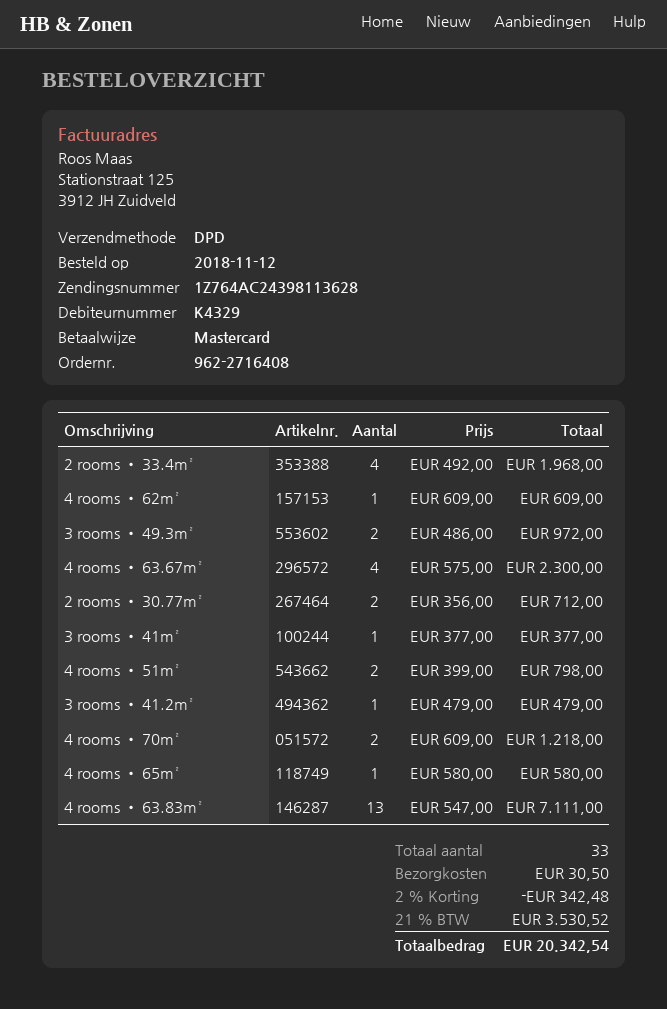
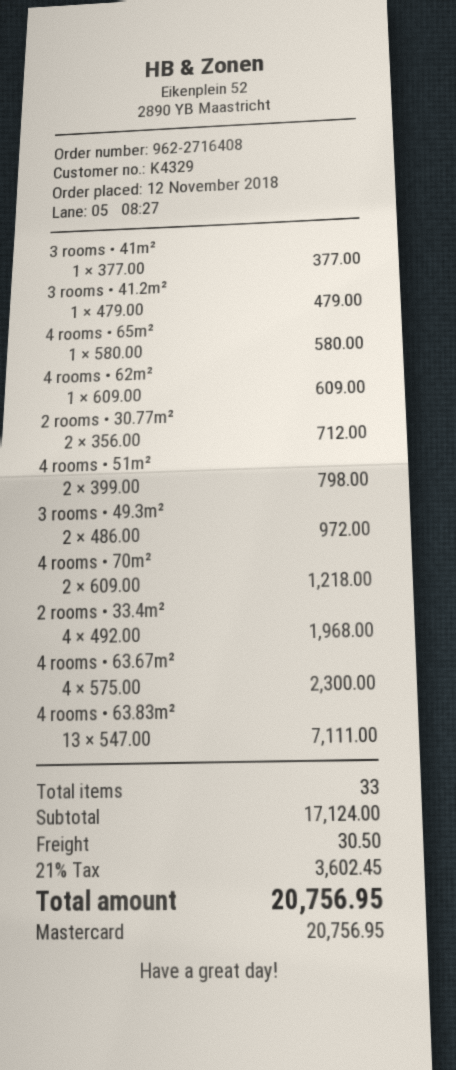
discount: 2% = 342.48 -> none
tax: 21% = 3530.52 -> 21% = 3602.45
total: 20342.54 -> 20756.95

